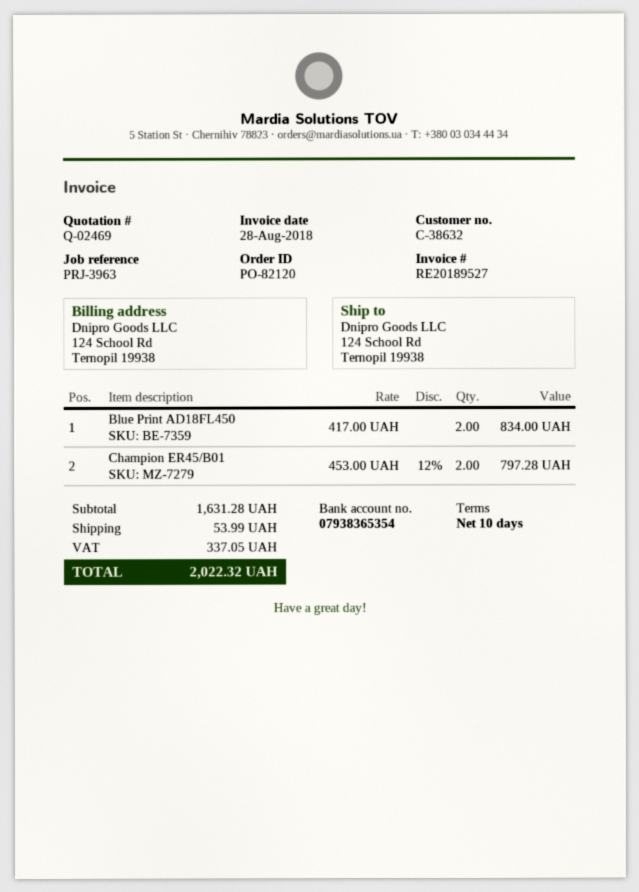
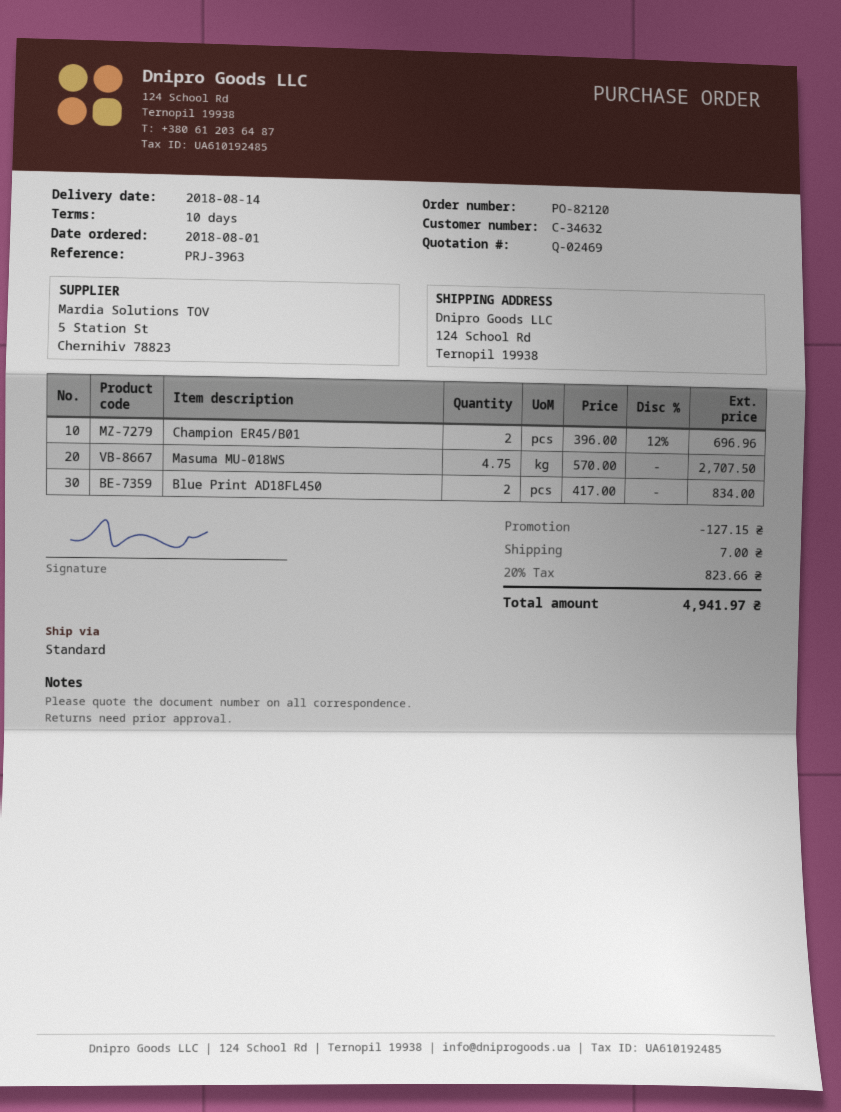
customer number: C-38632 -> C-34632
Champion ER45/B01: 2 x 453.00 - 12% = 797.28 -> 2 x 396.00 - 12% = 696.96
Masuma MU-018WS: none -> 4.75 x 570.00 = 2707.50
discount: none -> 127.15
shipping: 53.99 -> 7.00
tax: 337.05 -> 823.66
total: 2022.32 -> 4941.97

